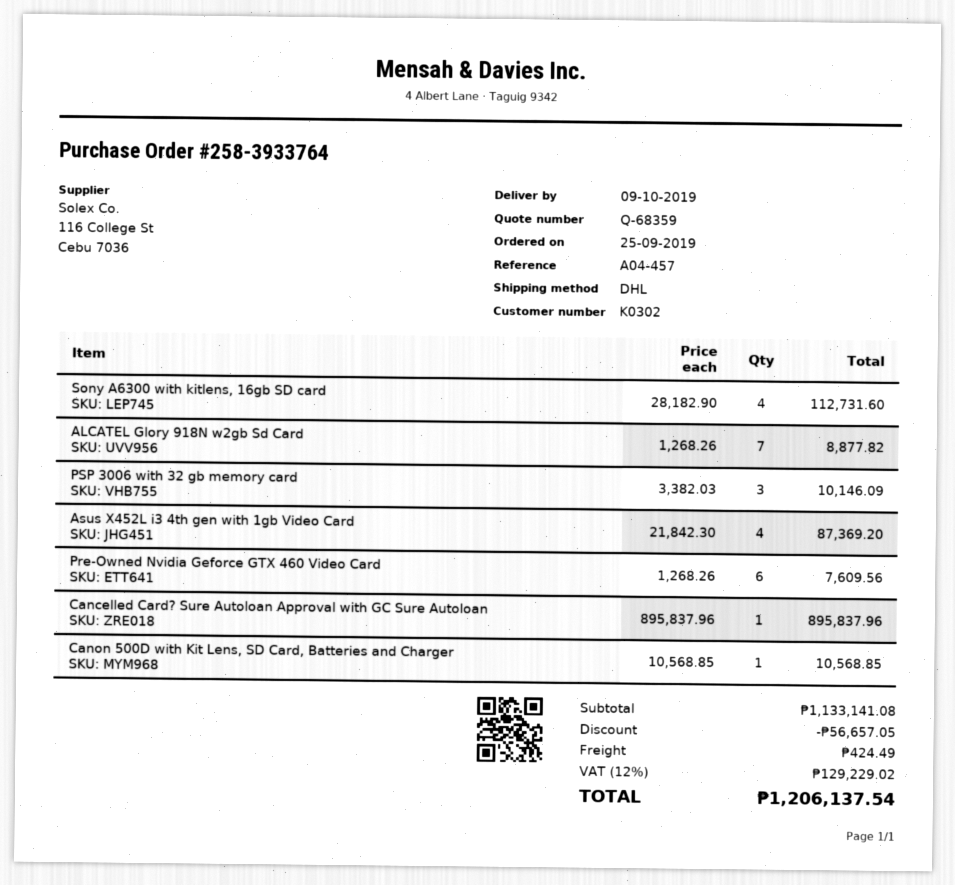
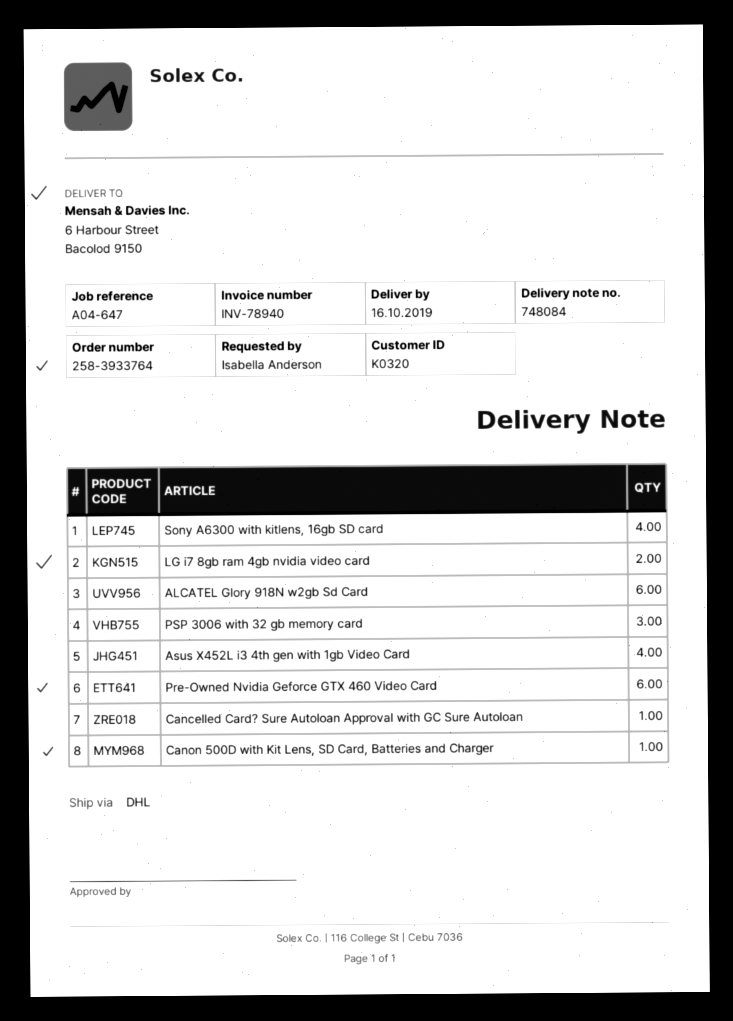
delivery date: 2019-10-09 -> 2019-10-16
customer number: K0302 -> K0320
reference: A04-457 -> A04-647
ALCATEL Glory 918N w2gb Sd Card: 7 -> 6
LG i7 8gb ram 4gb nvidia video card: none -> 2

